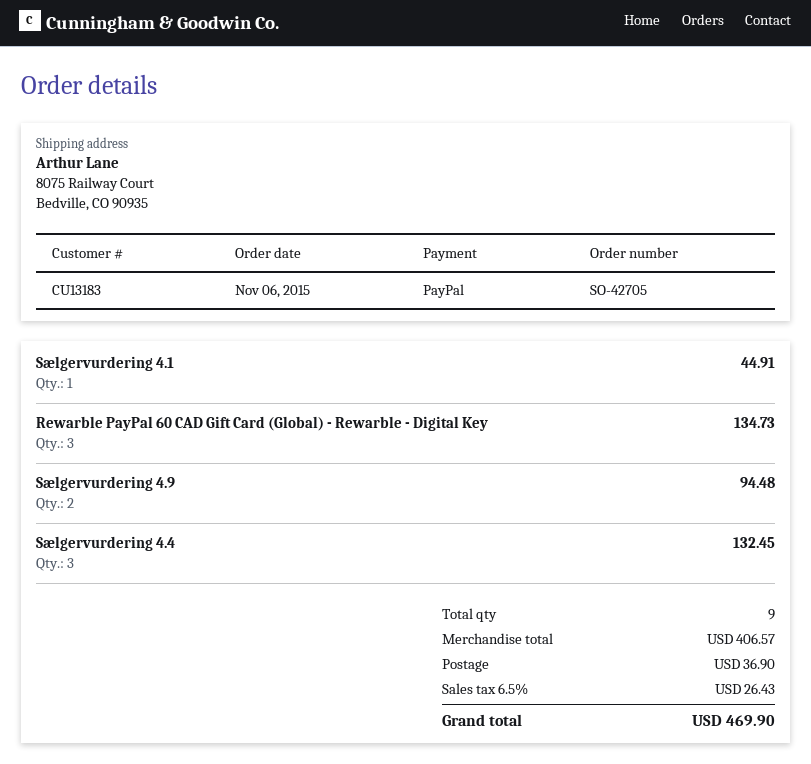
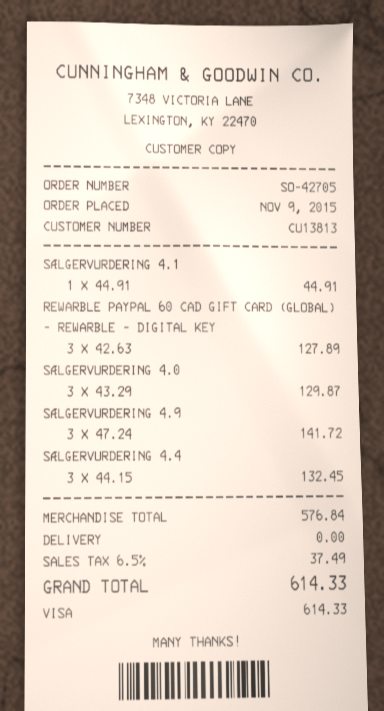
order date: 2015-11-06 -> 2015-11-09
customer number: CU13183 -> CU13813
payment method: PayPal -> Visa
Rewarble PayPal 60 CAD Gift Card (Global) - Rewarble - Digital Key: 3 for 134.73 -> 3 for 127.89
Sælgervurdering 4.9: 2 for 94.48 -> 3 for 141.72
SÆLGERVURDERING 4.0: none -> 3 for 129.87
subtotal: 406.57 -> 576.84
shipping: 36.90 -> 0.00
tax: 6.5% = 26.43 -> 6.5% = 37.49
total: 469.90 -> 614.33

